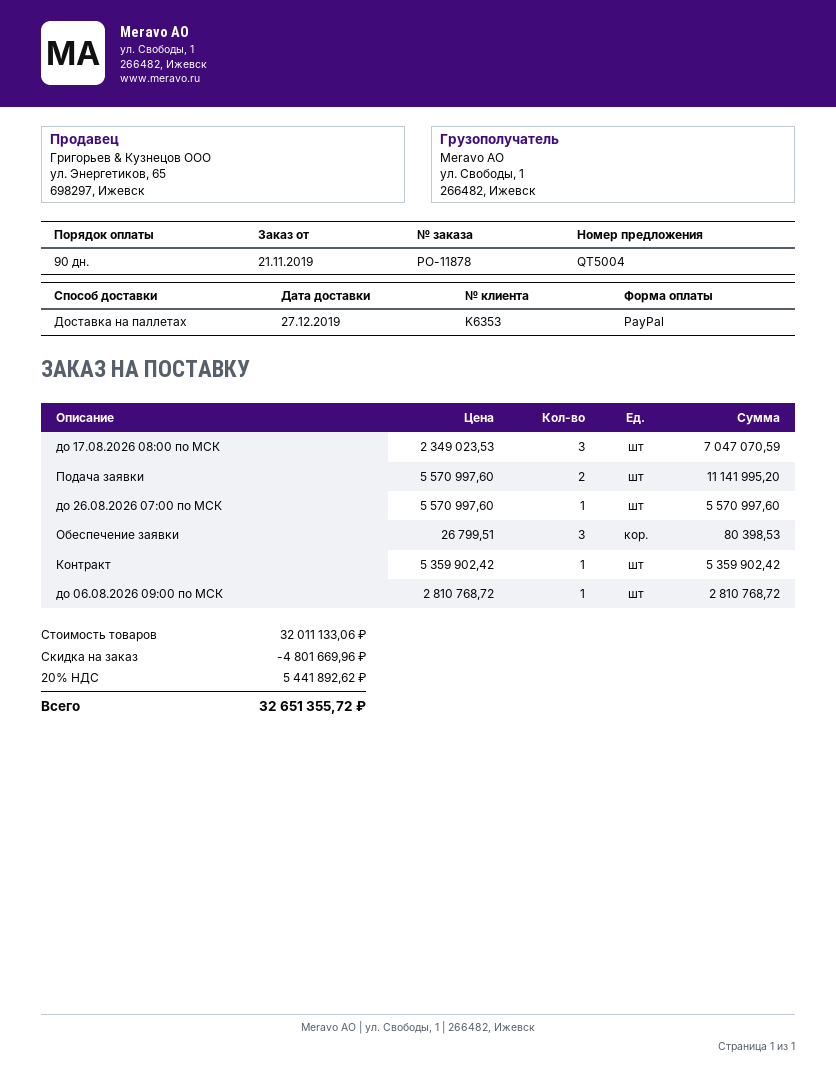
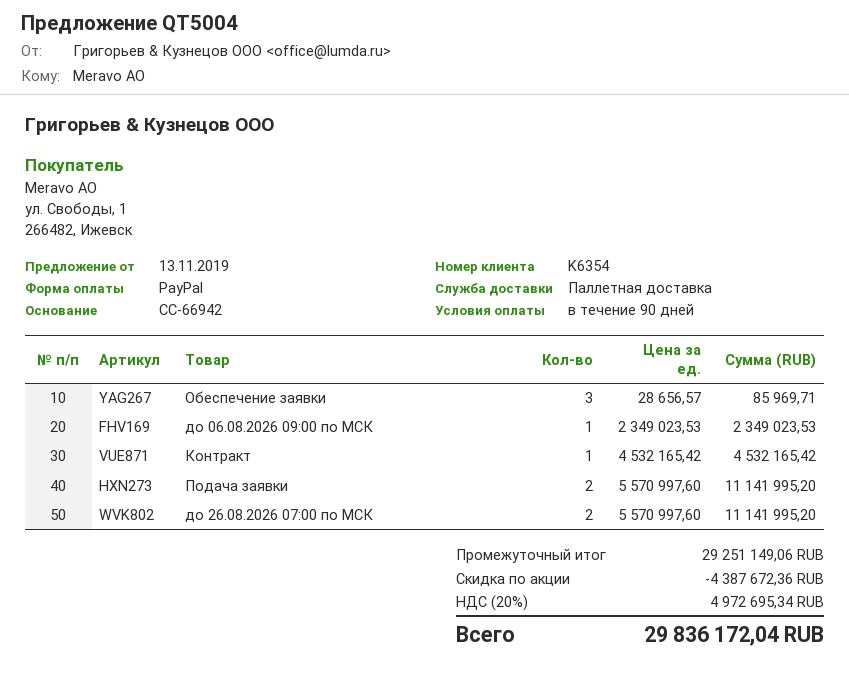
customer number: K6353 -> K6354
до 17.08.2026 08:00 по МСК: 3 x 2349023.53 = 7047070.59 -> none
до 26.08.2026 07:00 по МСК: 1 x 5570997.60 = 5570997.60 -> 2 x 5570997.60 = 11141995.20
Обеспечение заявки: 3 x 26799.51 = 80398.53 -> 3 x 28656.57 = 85969.71
Контракт: 1 x 5359902.42 = 5359902.42 -> 1 x 4532165.42 = 4532165.42
до 06.08.2026 09:00 по МСК: 1 x 2810768.72 = 2810768.72 -> 1 x 2349023.53 = 2349023.53
subtotal: 32011133.06 -> 29251149.06
discount: 4801669.96 -> 4387672.36
tax: 20% = 5441892.62 -> 20% = 4972695.34
total: 32651355.72 -> 29836172.04

